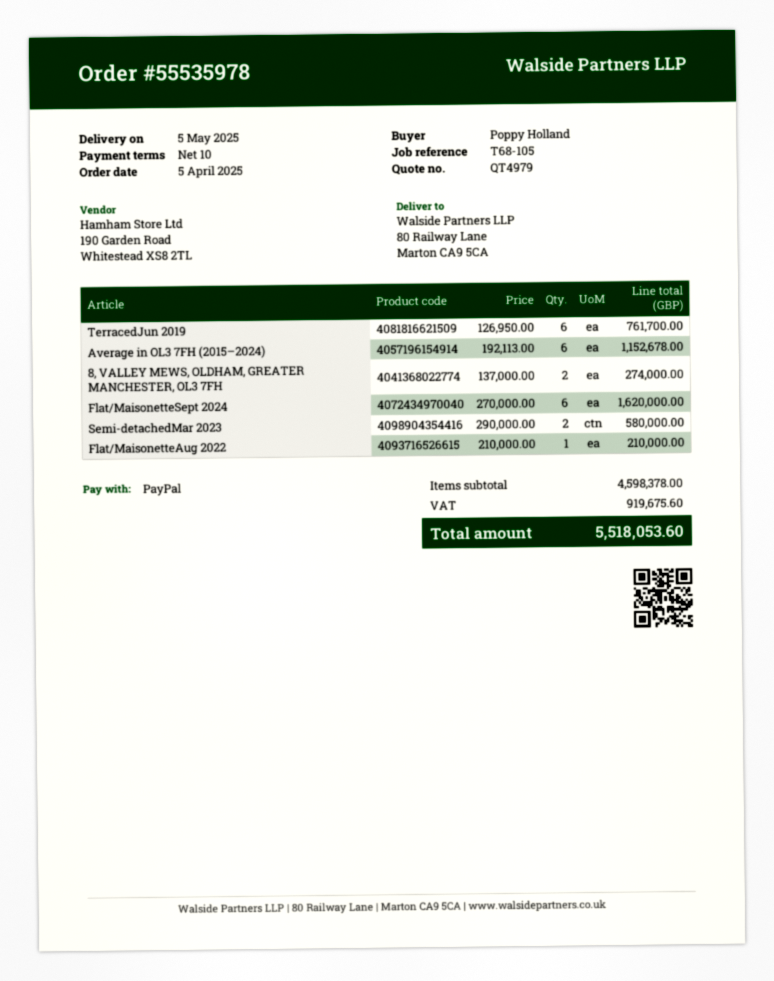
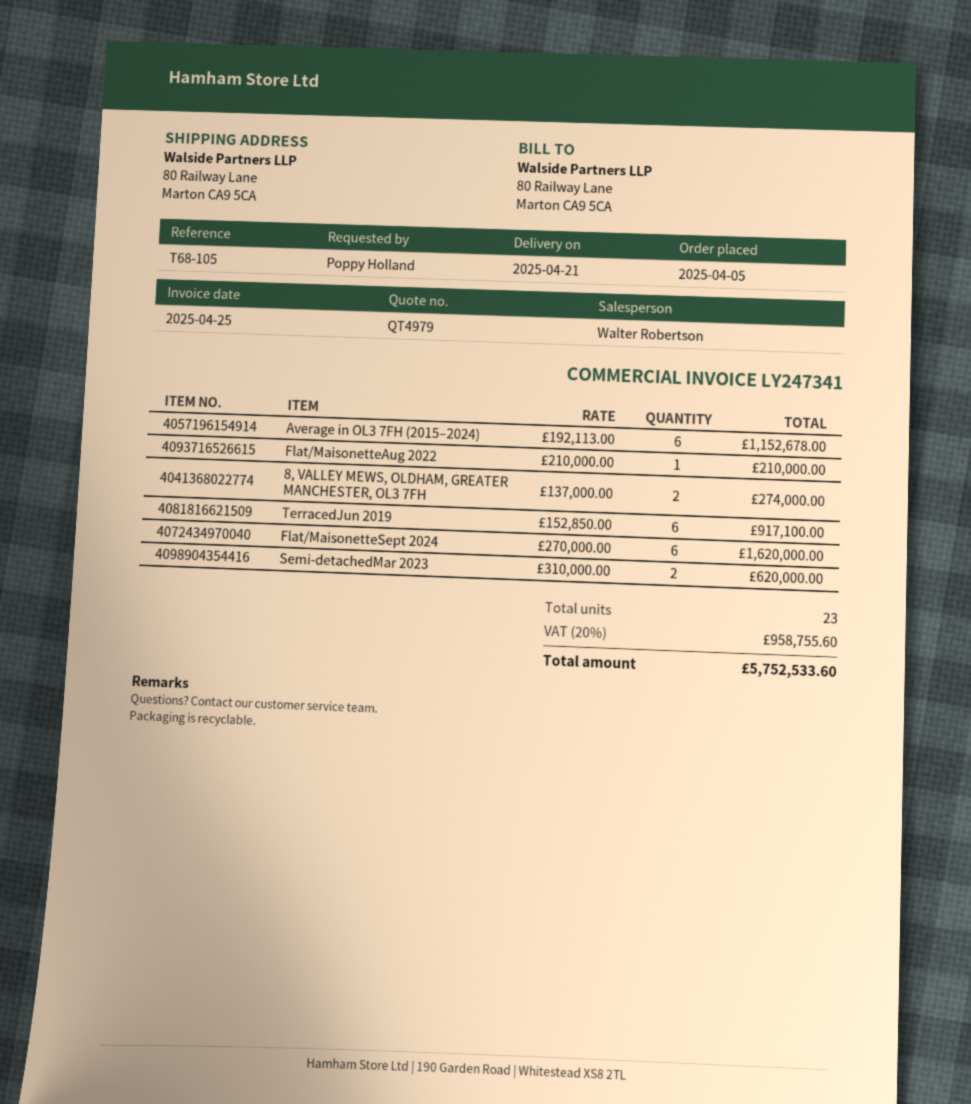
delivery date: 2025-05-05 -> 2025-04-21
TerracedJun 2019: 6 x 126950.00 = 761700.00 -> 6 x 152850.00 = 917100.00
Semi-detachedMar 2023: 2 x 290000.00 = 580000.00 -> 2 x 310000.00 = 620000.00
tax: 919675.60 -> 958755.60
total: 5518053.60 -> 5752533.60

